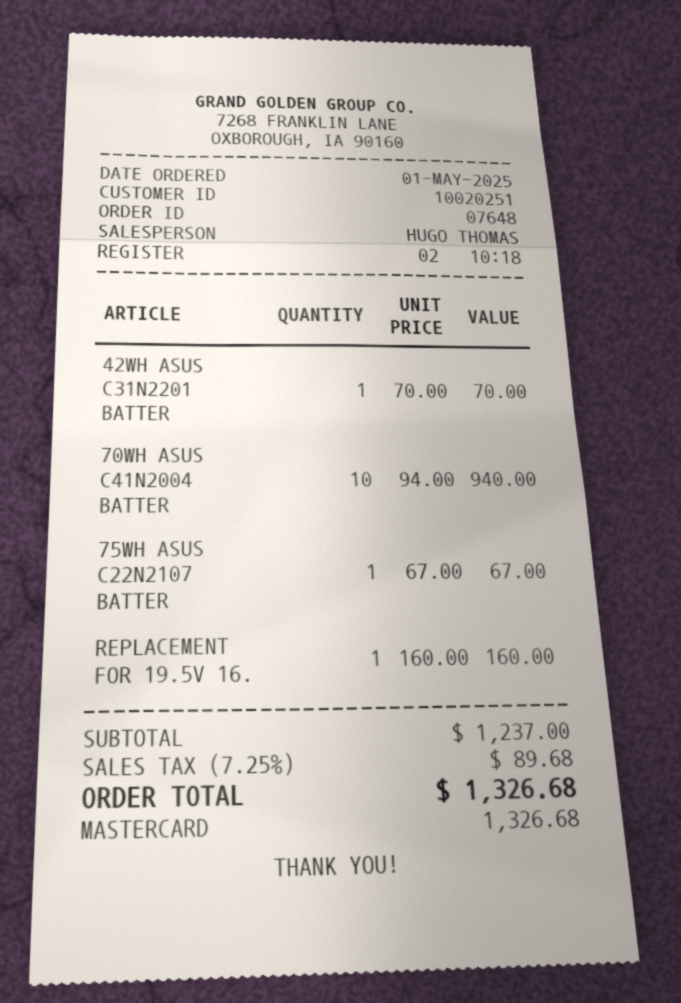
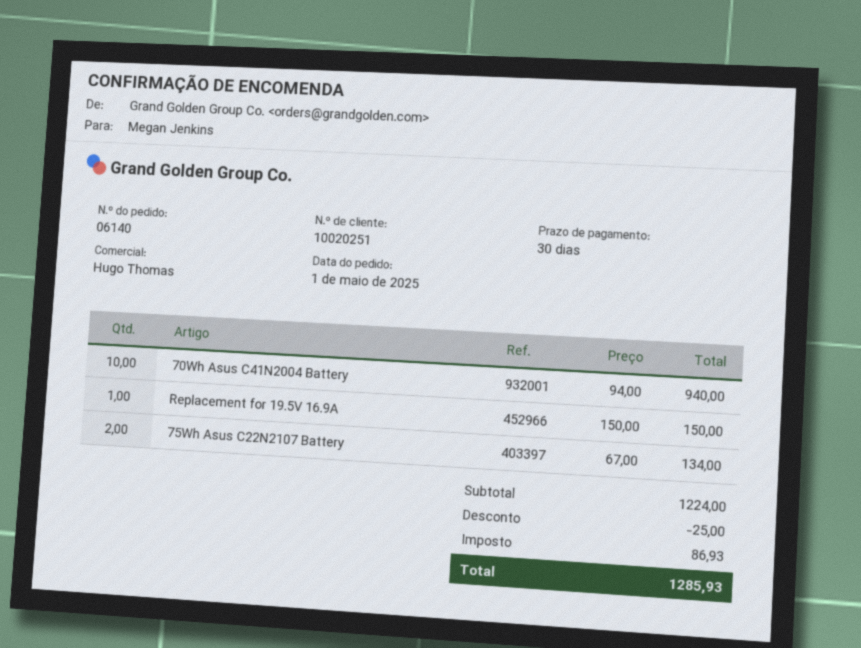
order number: 07648 -> 06140
42WH ASUS C31N2201 BATTER: 1 x 70.00 = 70.00 -> none
75WH ASUS C22N2107 BATTER: 1 x 67.00 = 67.00 -> 2 x 67.00 = 134.00
REPLACEMENT FOR 19.5V 16.: 1 x 160.00 = 160.00 -> 1 x 150.00 = 150.00
subtotal: 1237.00 -> 1224.00
discount: none -> 25.00
tax: 89.68 -> 86.93
total: 1326.68 -> 1285.93

